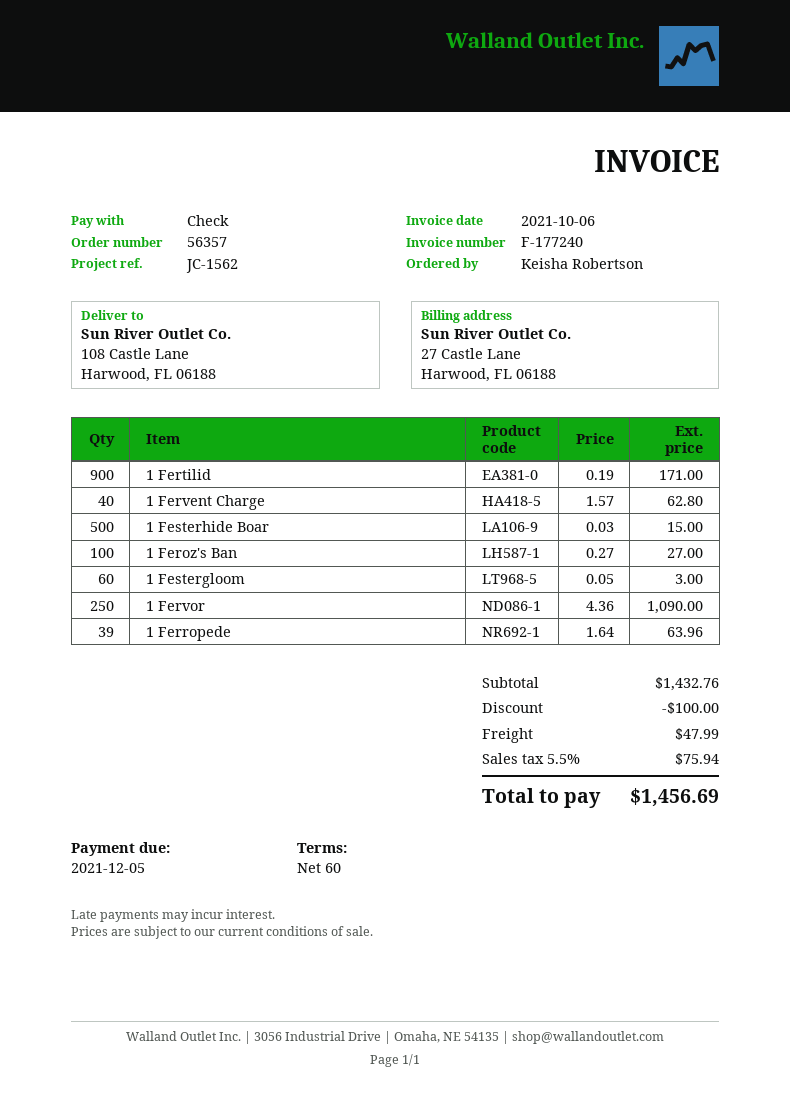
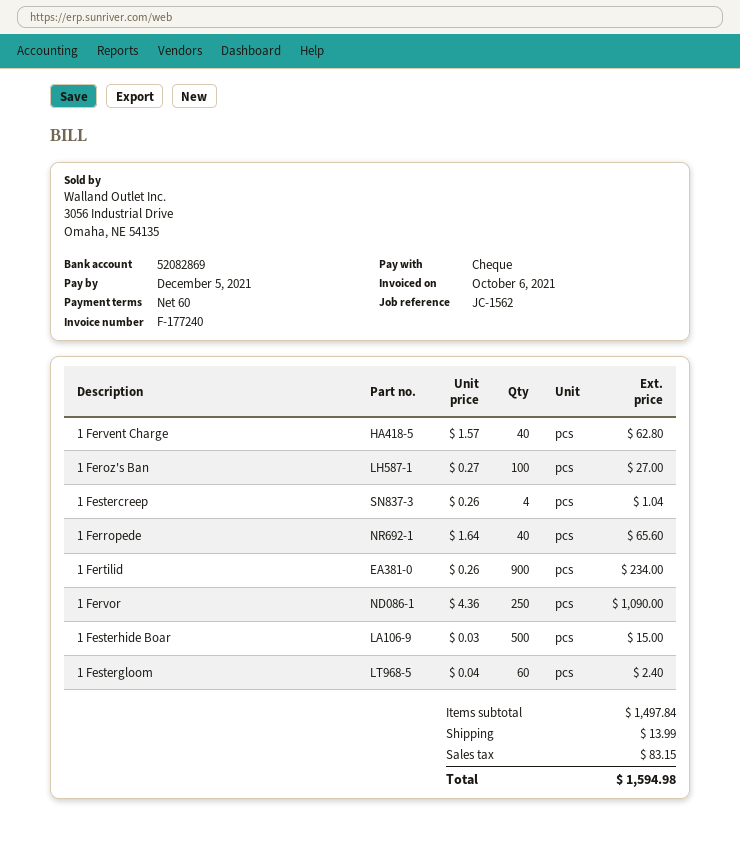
1 Fertilid: 900 x 0.19 = 171.00 -> 900 x 0.26 = 234.00
1 Festergloom: 60 x 0.05 = 3.00 -> 60 x 0.04 = 2.40
1 Ferropede: 39 x 1.64 = 63.96 -> 40 x 1.64 = 65.60
1 Festercreep: none -> 4 x 0.26 = 1.04
subtotal: 1432.76 -> 1497.84
discount: 100.00 -> none
shipping: 47.99 -> 13.99
tax: 75.94 -> 83.15
total: 1456.69 -> 1594.98

